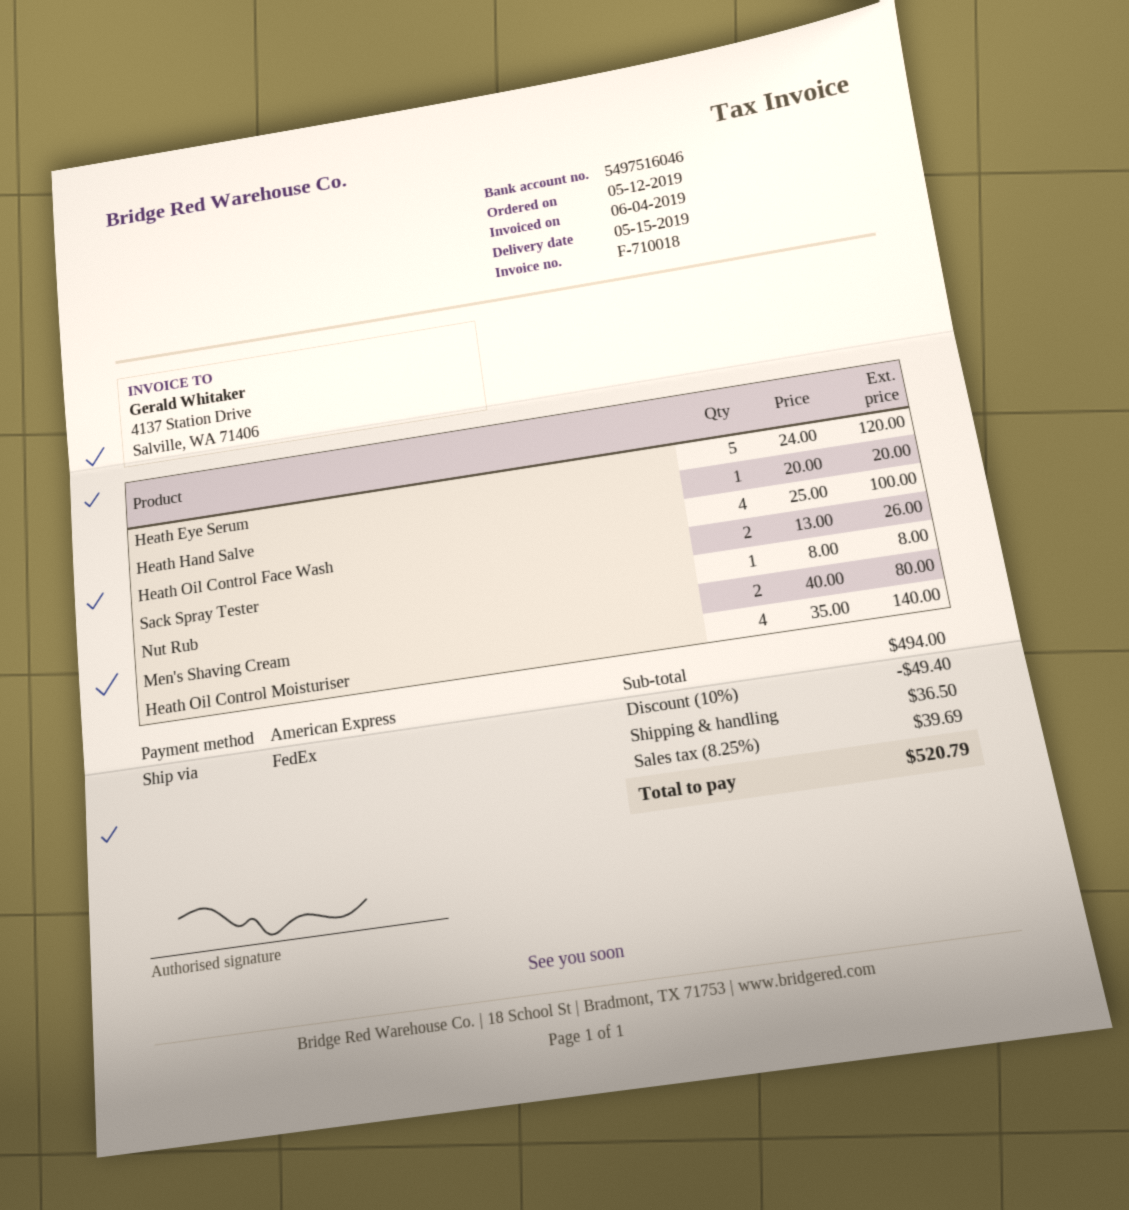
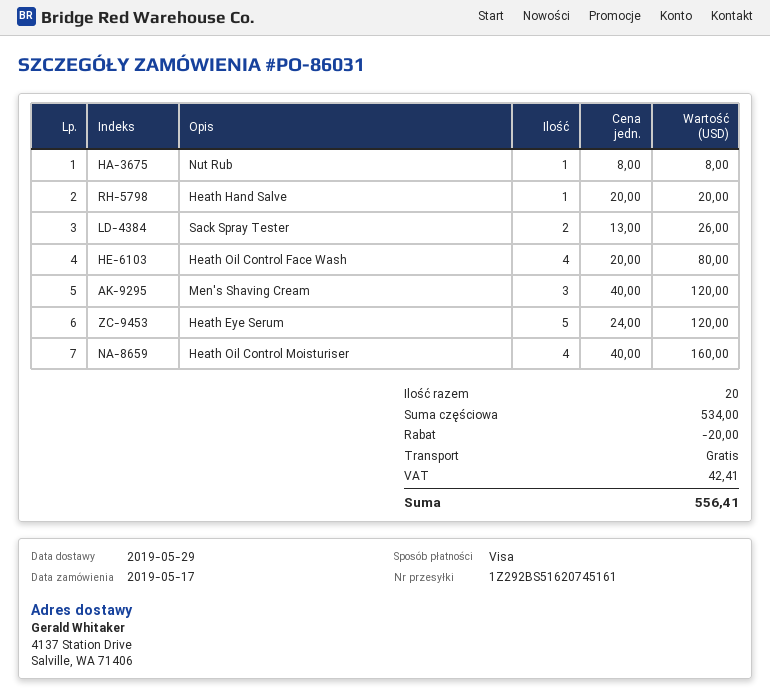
order date: 2019-05-12 -> 2019-05-17
delivery date: 2019-05-15 -> 2019-05-29
payment method: American Express -> Visa
Heath Oil Control Face Wash: 4 x 25.00 = 100.00 -> 4 x 20.00 = 80.00
Men's Shaving Cream: 2 x 40.00 = 80.00 -> 3 x 40.00 = 120.00
Heath Oil Control Moisturiser: 4 x 35.00 = 140.00 -> 4 x 40.00 = 160.00
subtotal: 494.00 -> 534.00
discount: 49.40 -> 20.00
shipping: 36.50 -> 0.00
tax: 39.69 -> 42.41
total: 520.79 -> 556.41

